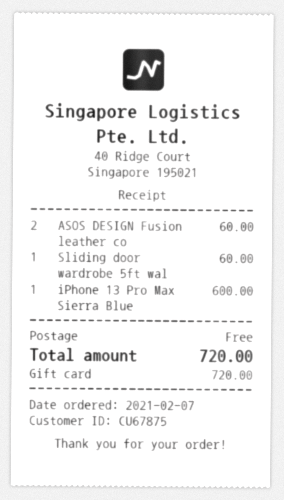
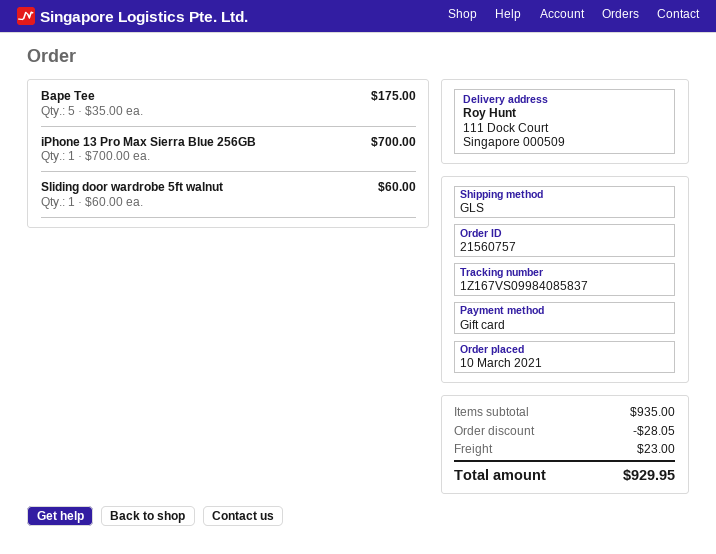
order date: 2021-02-07 -> 2021-03-10
ASOS DESIGN Fusion leather co: 2 for 60.00 -> none
iPhone 13 Pro Max Sierra Blue: 1 for 600.00 -> 1 for 700.00
Bape Tee: none -> 5 for 175.00
discount: none -> 28.05
shipping: 0.00 -> 23.00
total: 720.00 -> 929.95

